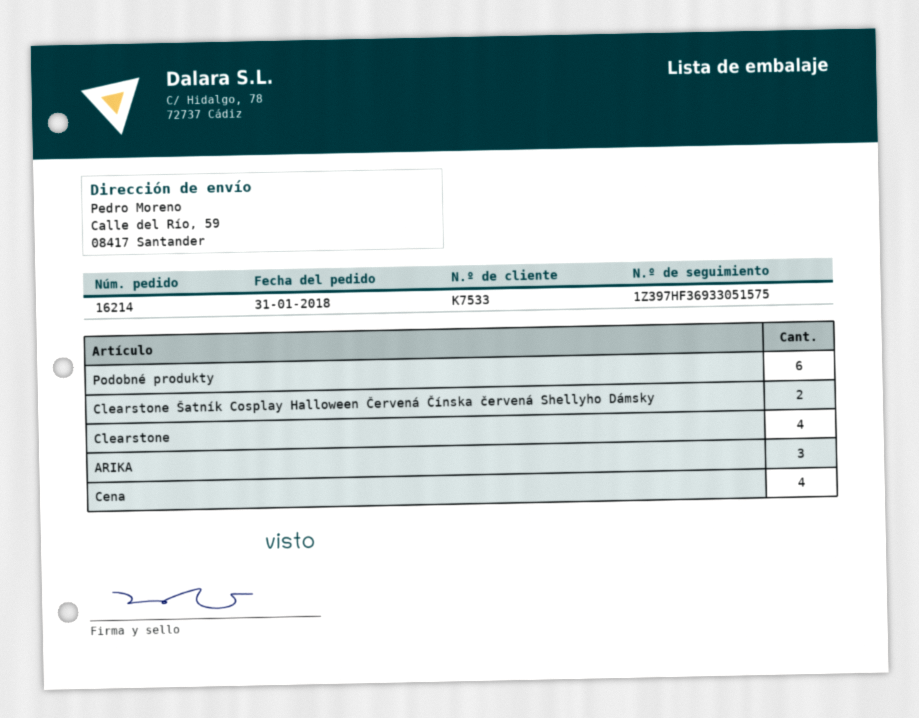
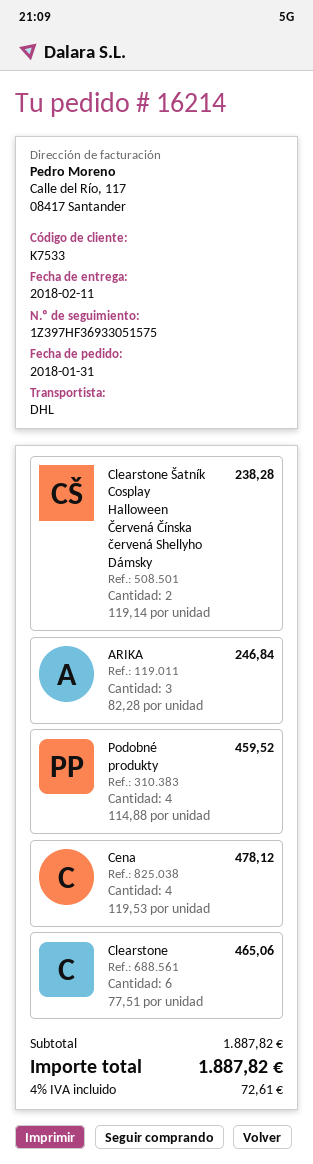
Podobné produkty: 6 -> 4
Clearstone: 4 -> 6

